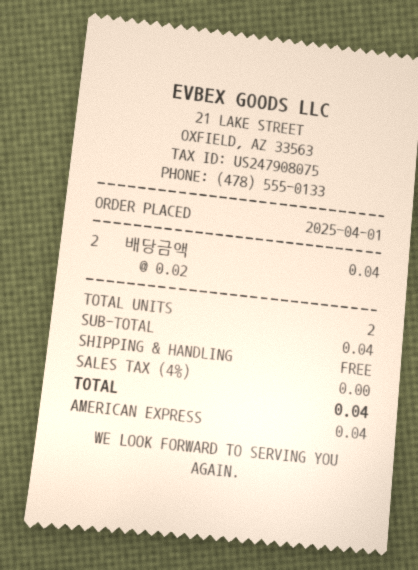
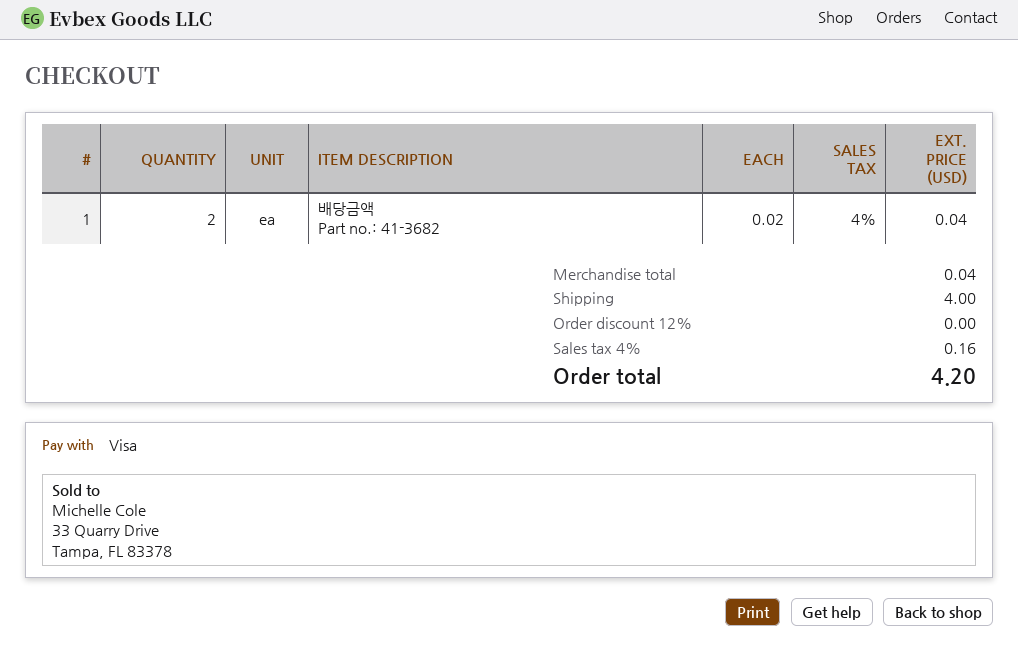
payment method: American Express -> Visa
discount: none -> 12% = 0.00
shipping: 0.00 -> 4.00
tax: 4% = 0.00 -> 4% = 0.16
total: 0.04 -> 4.20

